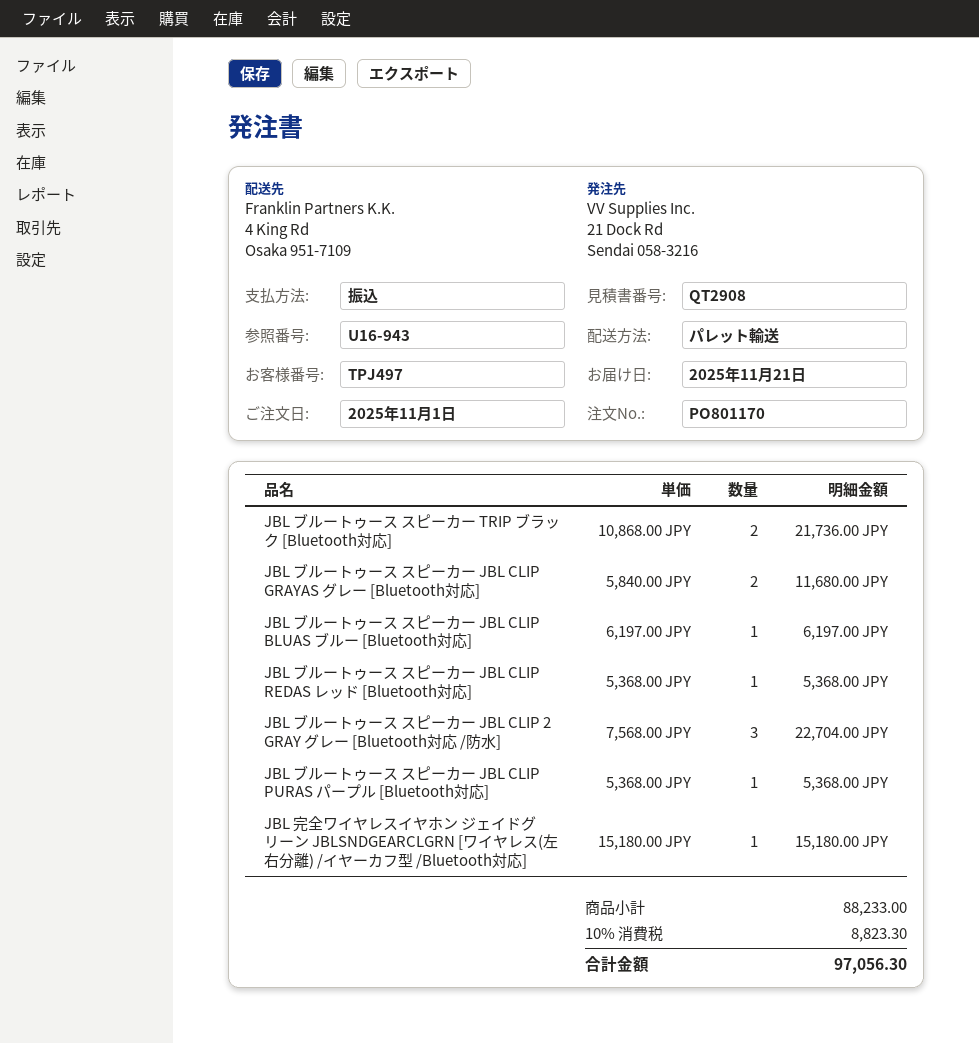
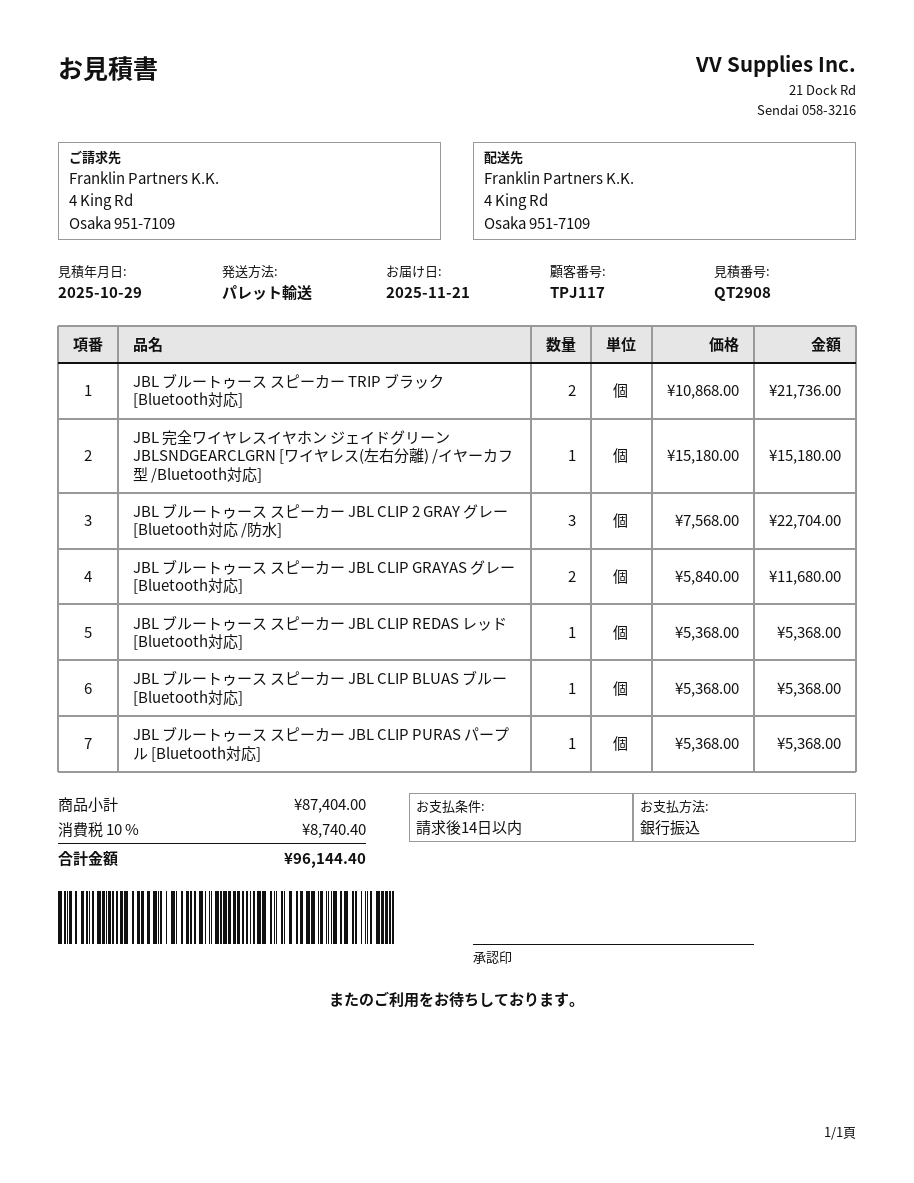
customer number: TPJ497 -> TPJ117
JBL ブルートゥース スピーカー JBL CLIP BLUAS ブルー [Bluetooth対応]: 1 x 6197.00 = 6197.00 -> 1 x 5368.00 = 5368.00
subtotal: 88233.00 -> 87404.00
tax: 10% = 8823.30 -> 10% = 8740.40
total: 97056.30 -> 96144.40

